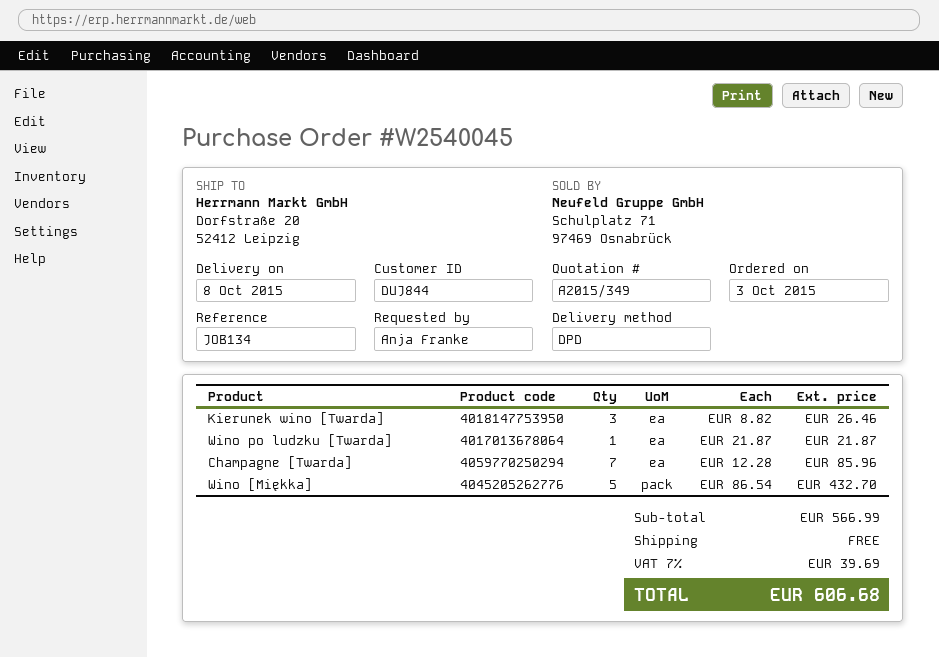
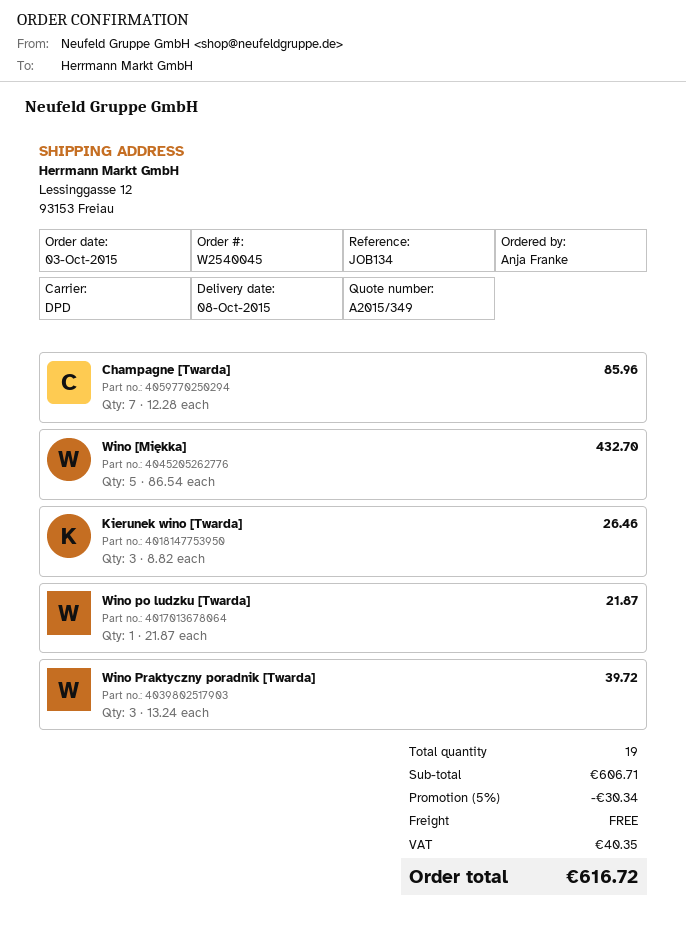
ship to: Dorfstraße 20, 52412 Leipzig -> Lessinggasse 12, 93153 Freiau
Wino Praktyczny poradnik [Twarda]: none -> 3 x 13.24 = 39.72
subtotal: 566.99 -> 606.71
discount: none -> 5% = 30.34
tax: 39.69 -> 40.35
total: 606.68 -> 616.72

